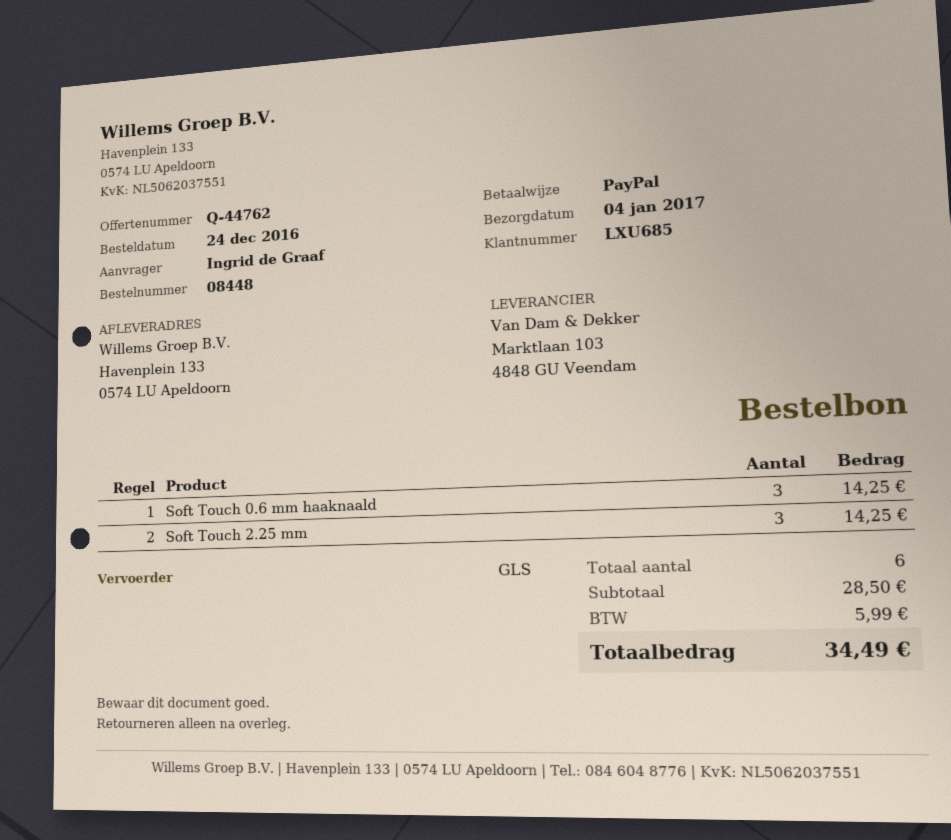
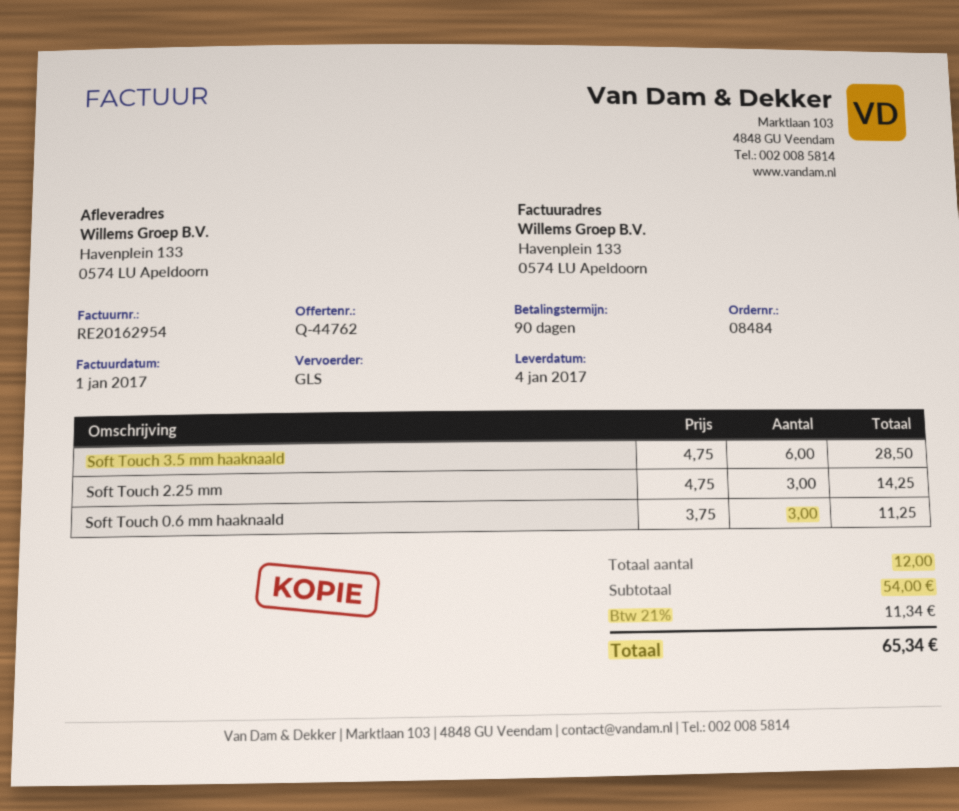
order number: 08448 -> 08484
Soft Touch 0.6 mm haaknaald: 3 for 14.25 -> 3 for 11.25
Soft Touch 3.5 mm haaknaald: none -> 6 for 28.50
total quantity: 6 -> 12
subtotal: 28.50 -> 54.00
tax: 5.99 -> 11.34
total: 34.49 -> 65.34

